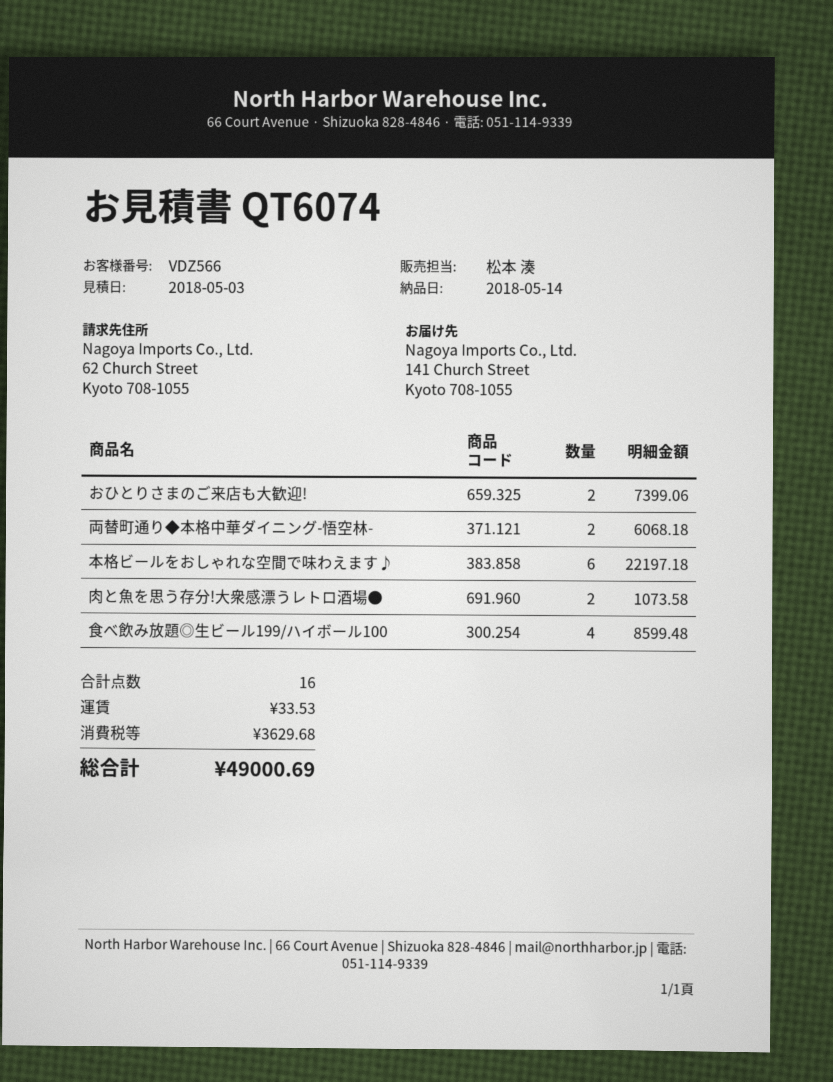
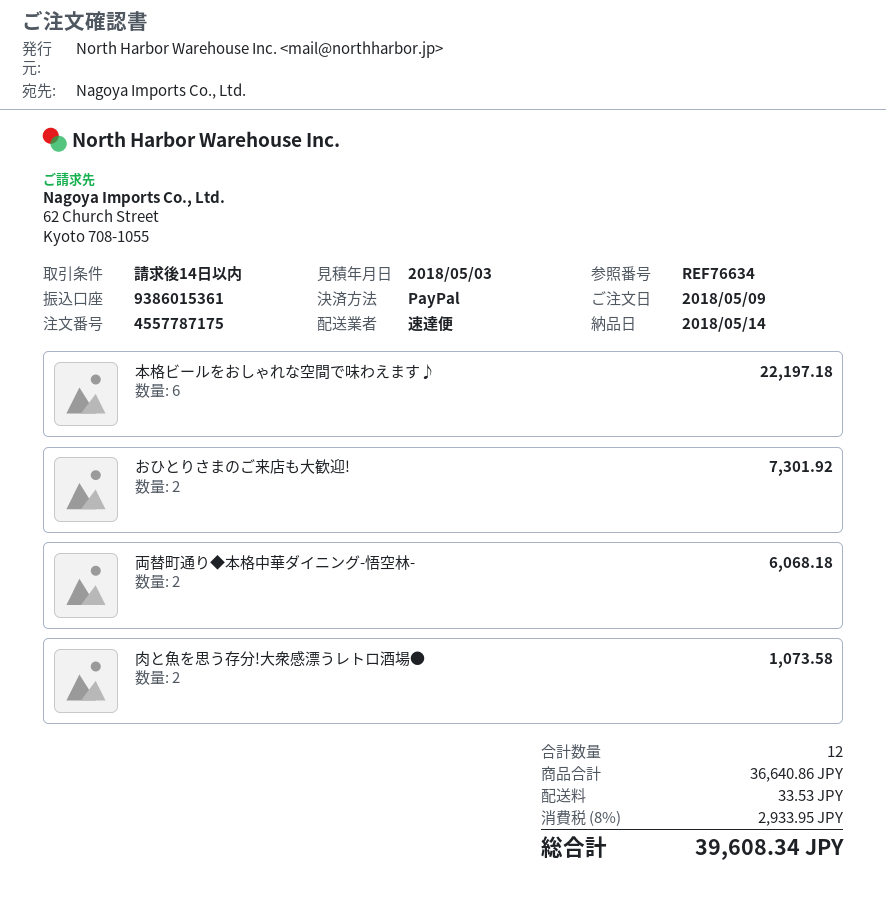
おひとりさまのご来店も大歓迎!: 2 for 7399.06 -> 2 for 7301.92
食べ飲み放題◎生ビール199/ハイボール100: 4 for 8599.48 -> none
total quantity: 16 -> 12
tax: 3629.68 -> 2933.95
total: 49000.69 -> 39608.34

